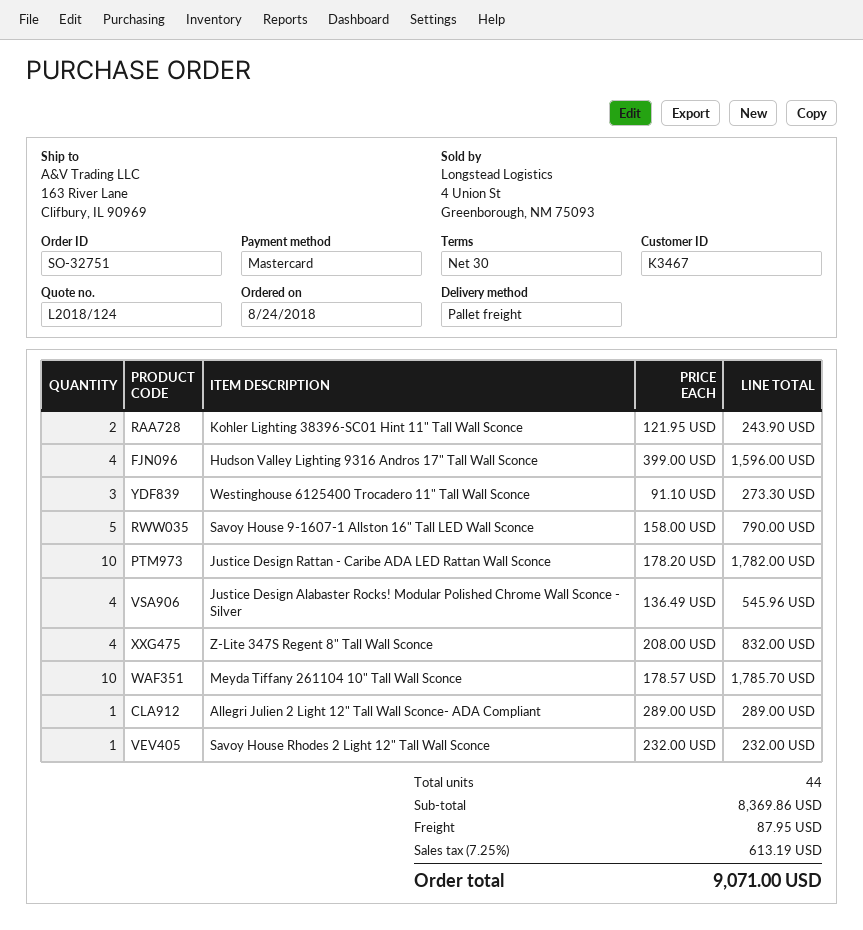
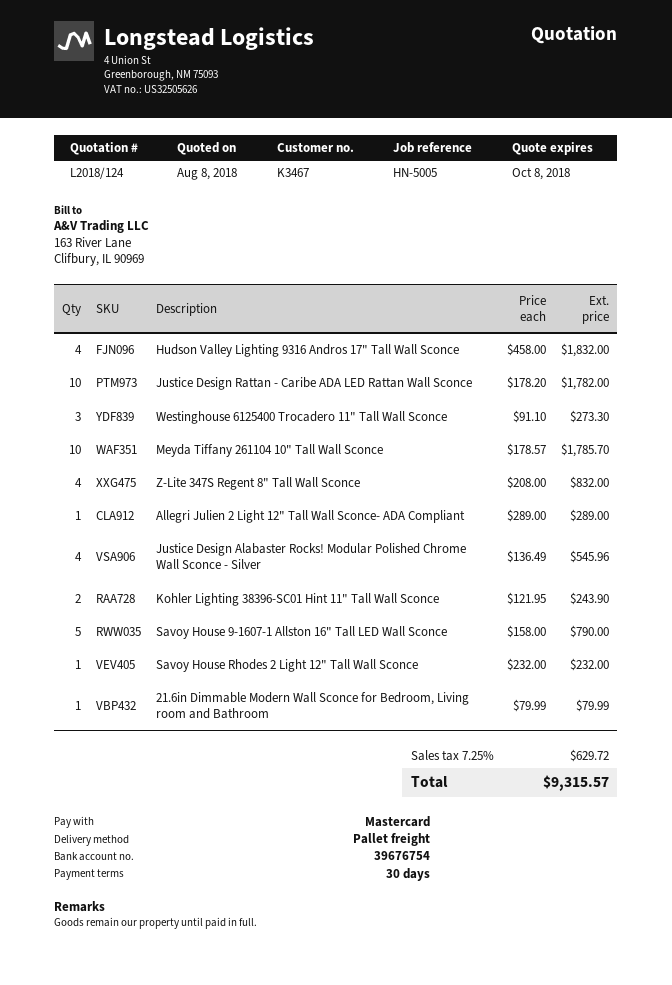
Hudson Valley Lighting 9316 Andros 17" Tall Wall Sconce: 4 x 399.00 = 1596.00 -> 4 x 458.00 = 1832.00
21.6in Dimmable Modern Wall Sconce for Bedroom, Living room and Bathroom: none -> 1 x 79.99 = 79.99
shipping: 87.95 -> none
tax: 7.25% = 613.19 -> 7.25% = 629.72
total: 9071.00 -> 9315.57

